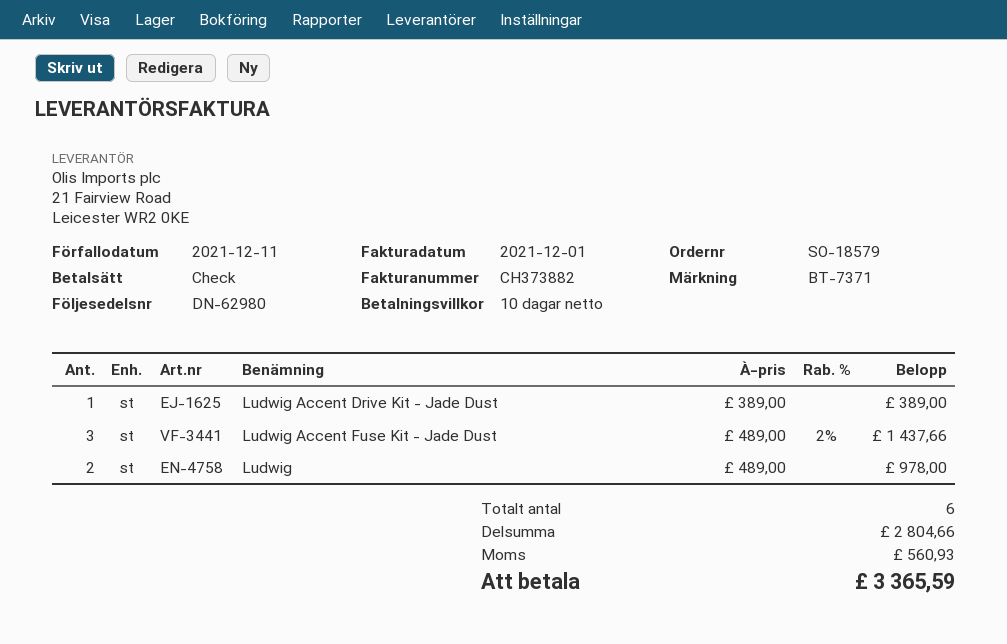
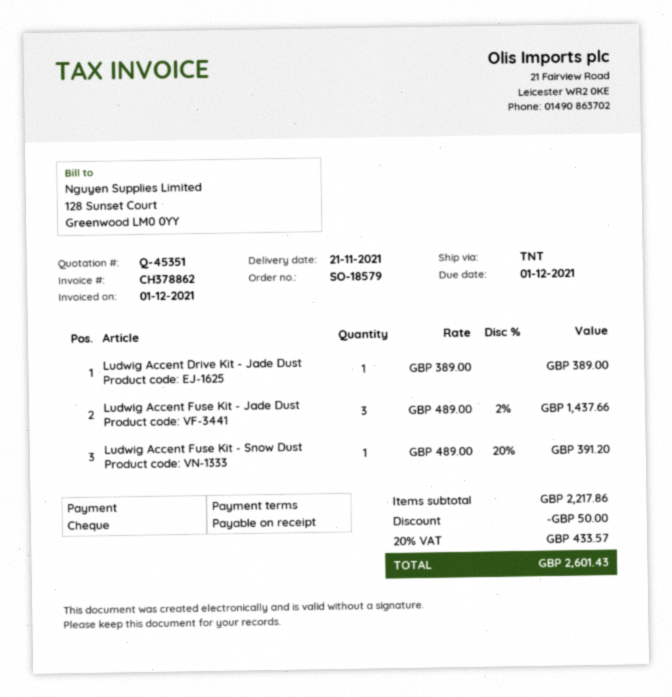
invoice number: CH373882 -> CH378862
payment terms: 10 days -> on receipt
due date: 2021-12-11 -> 2021-12-01
Ludwig: 2 x 489.00 = 978.00 -> none
Ludwig Accent Fuse Kit - Snow Dust: none -> 1 x 489.00 - 20% = 391.20
subtotal: 2804.66 -> 2217.86
discount: none -> 50.00
tax: 560.93 -> 433.57
total: 3365.59 -> 2601.43

